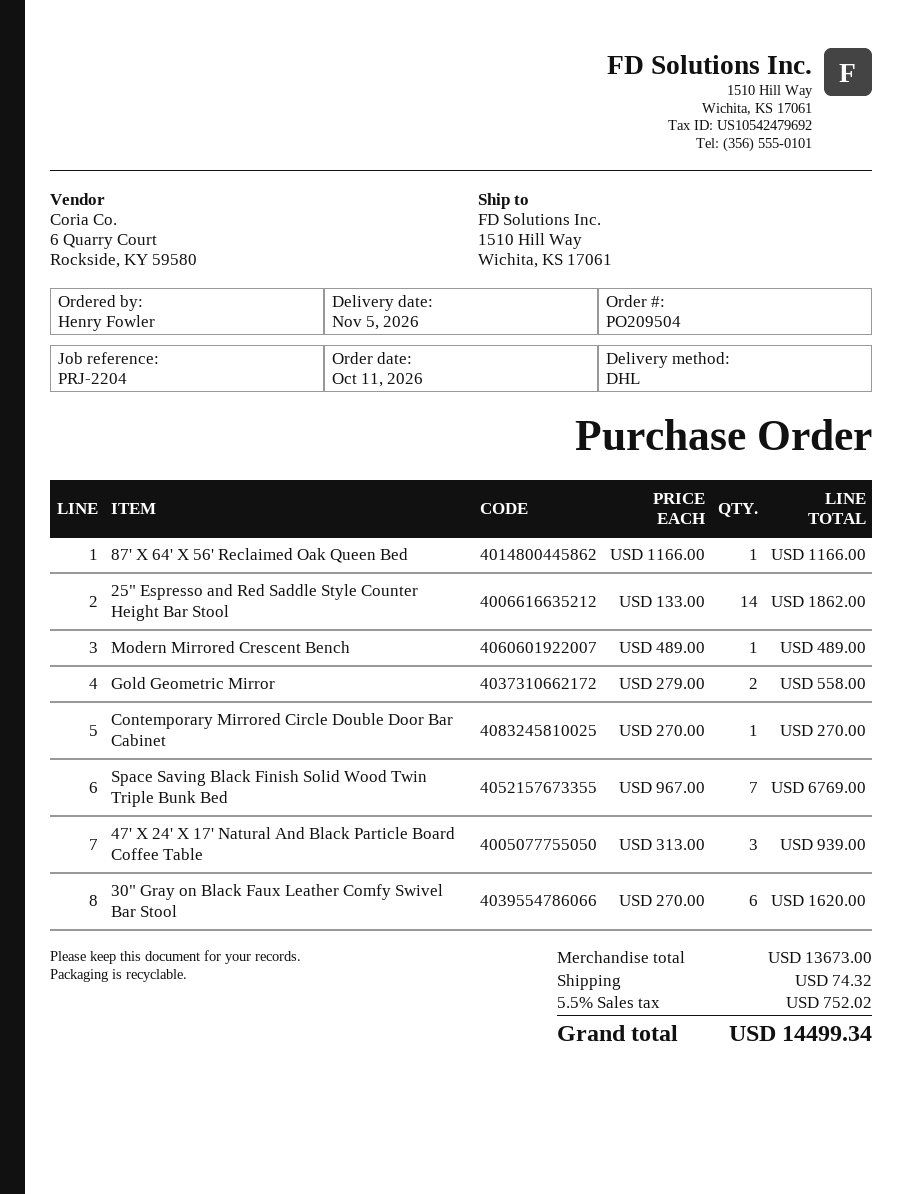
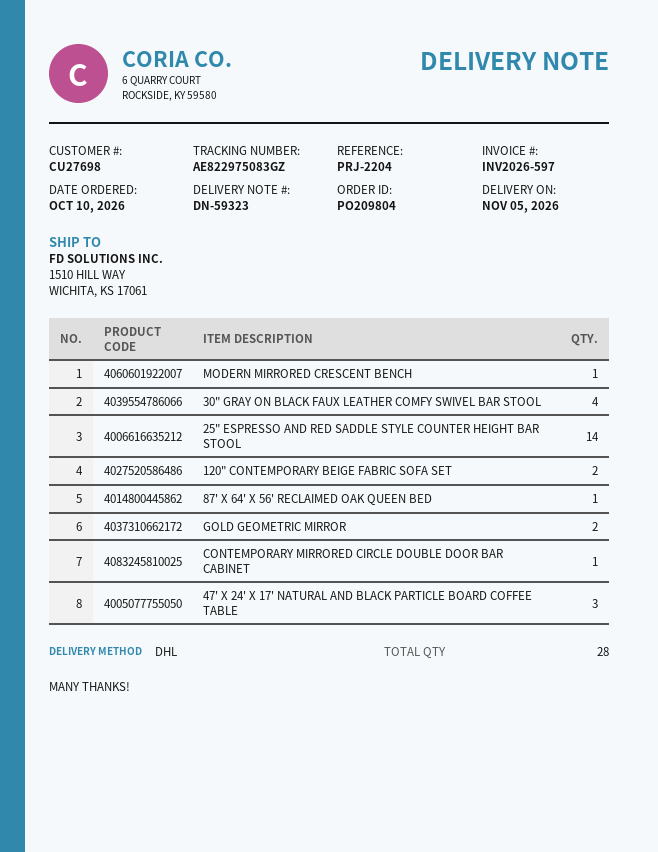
order number: PO209504 -> PO209804
order date: 2026-10-11 -> 2026-10-10
Space Saving Black Finish Solid Wood Twin Triple Bunk Bed: 7 -> none
30" Gray on Black Faux Leather Comfy Swivel Bar Stool: 6 -> 4
120" CONTEMPORARY BEIGE FABRIC SOFA SET: none -> 2

